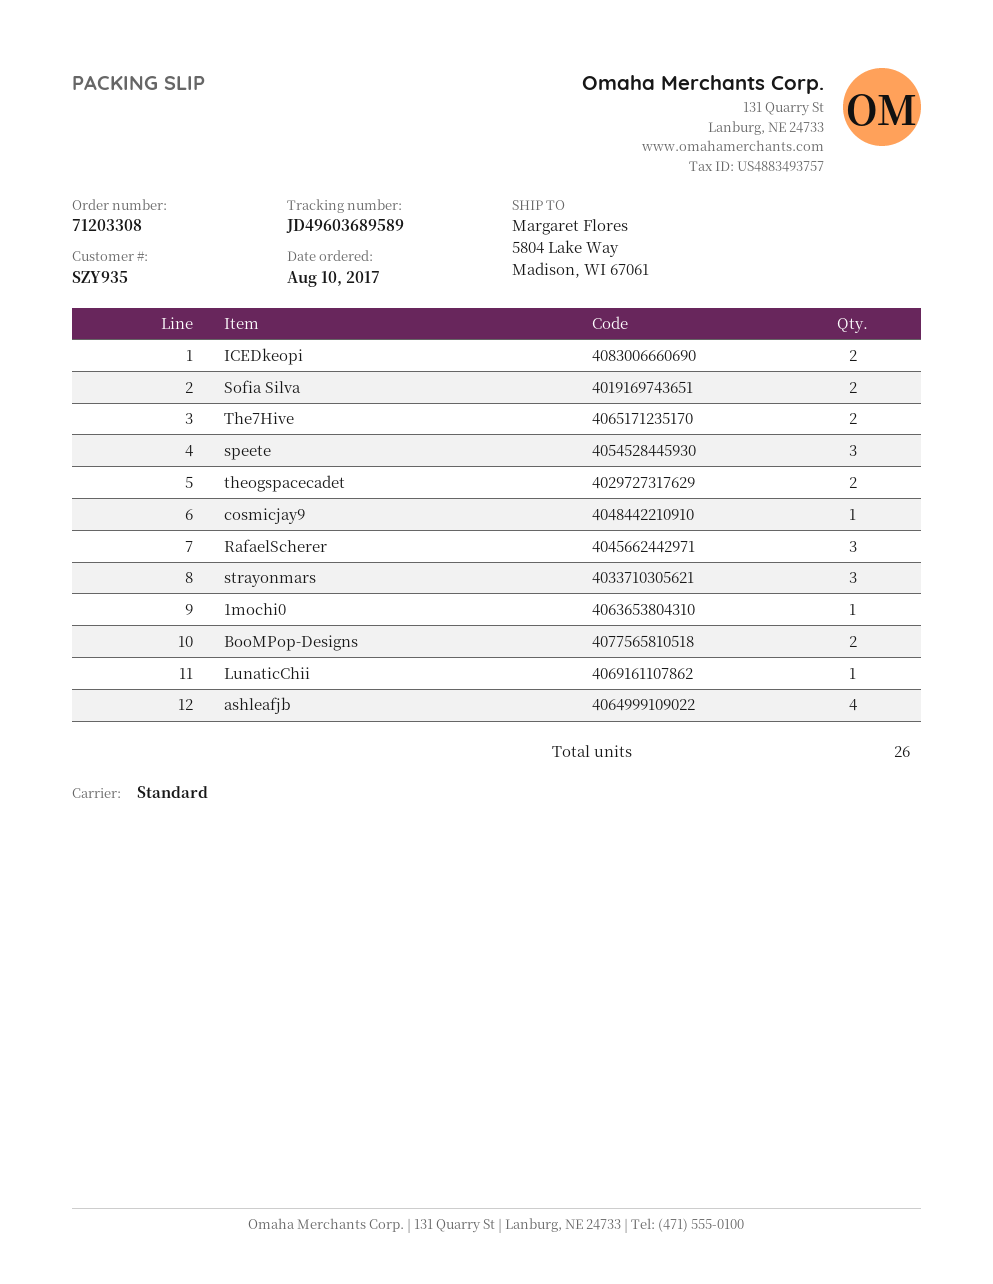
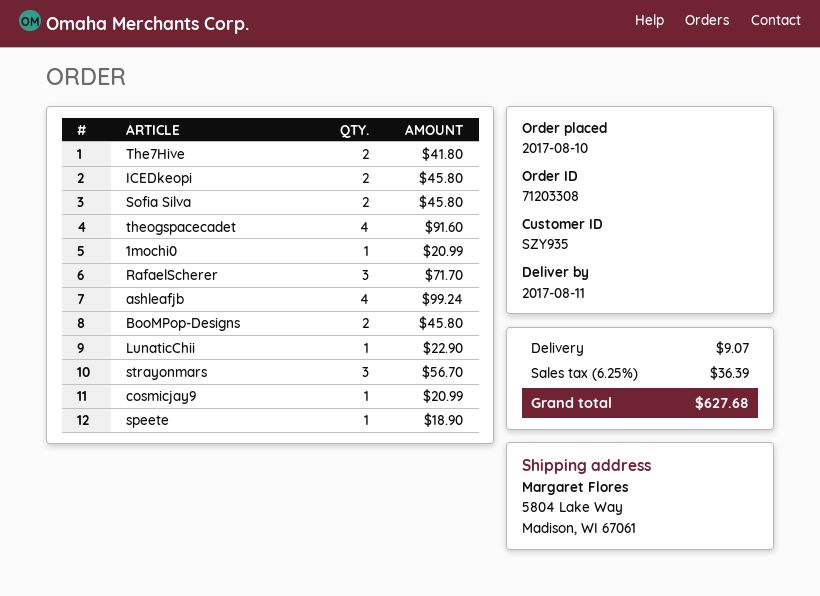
speete: 3 -> 1
theogspacecadet: 2 -> 4

